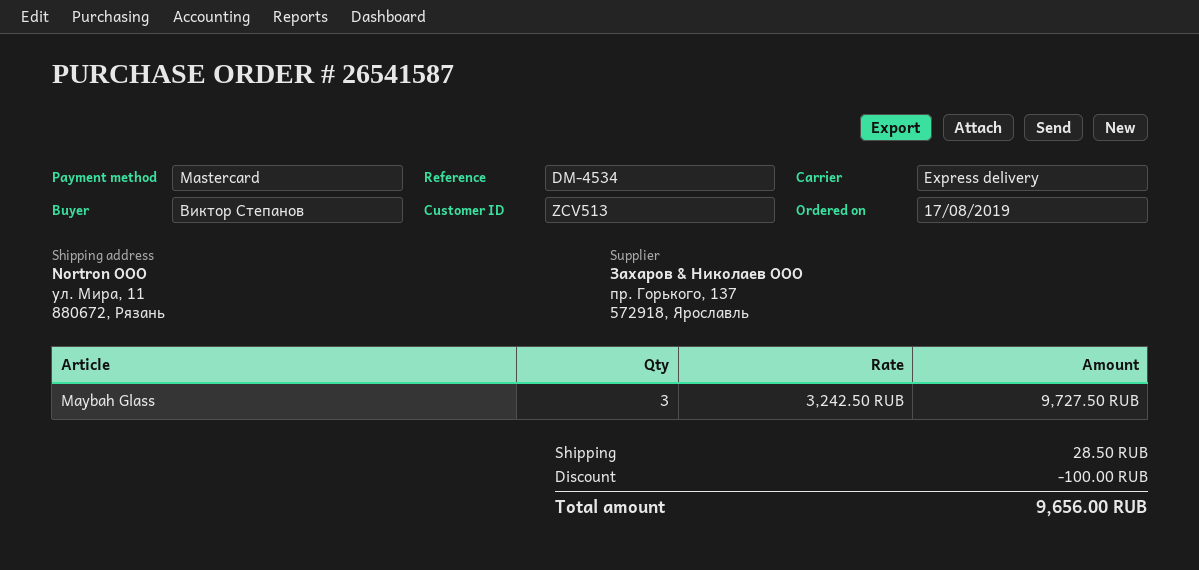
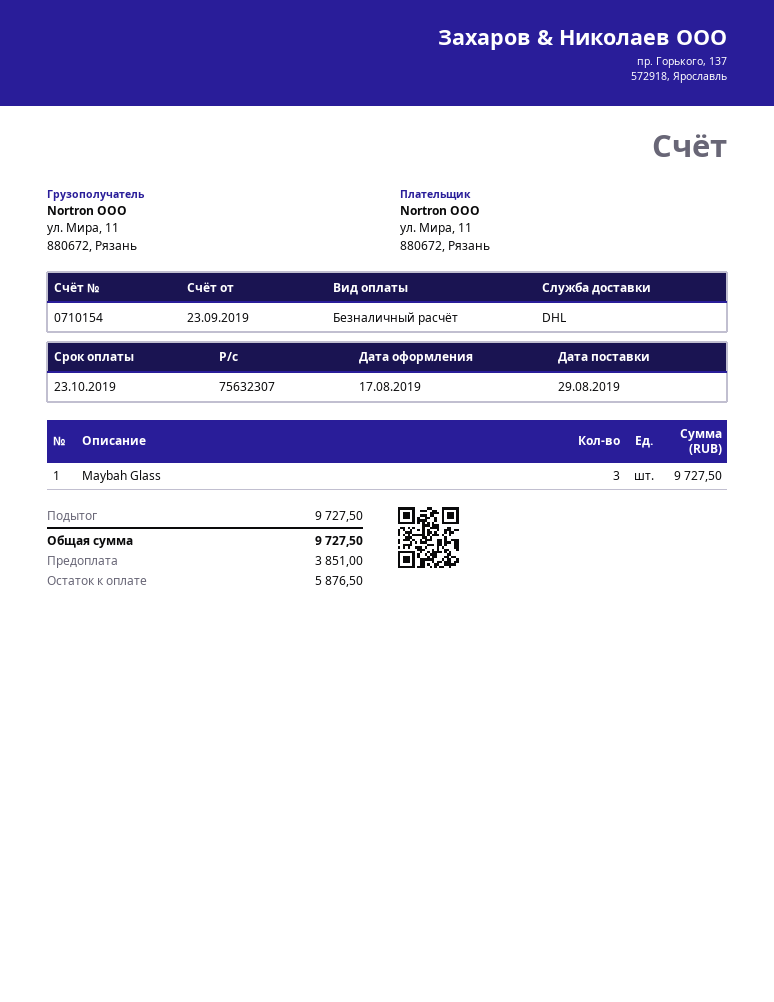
payment method: Mastercard -> bank transfer
shipping method: express -> DHL
discount: 100.00 -> none
shipping: 28.50 -> none
total: 9656.00 -> 9727.50

